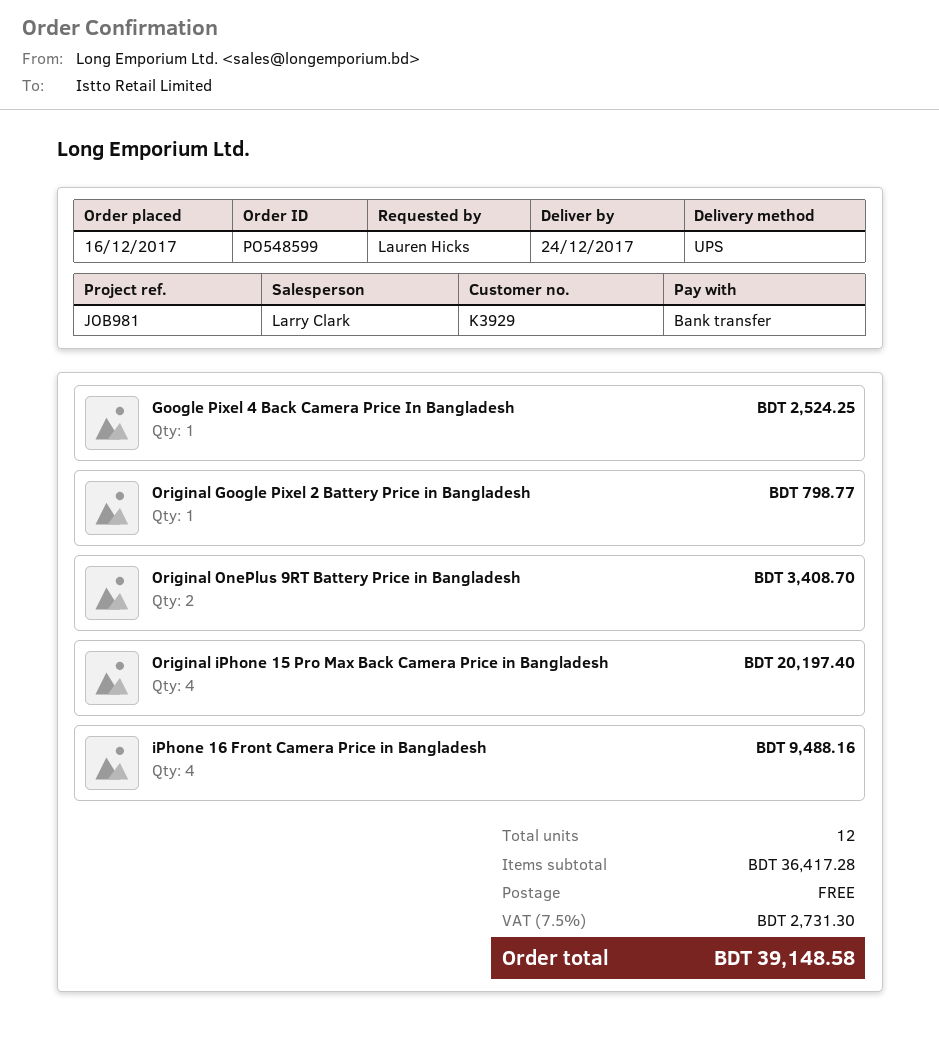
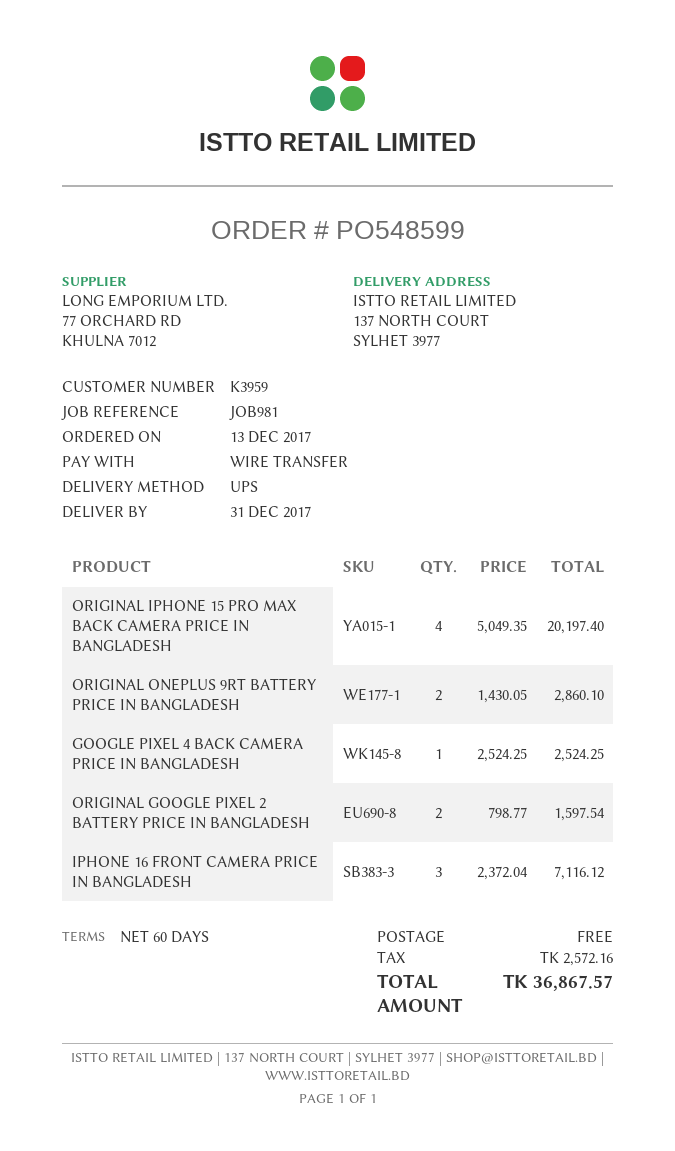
order date: 2017-12-16 -> 2017-12-13
delivery date: 2017-12-24 -> 2017-12-31
customer number: K3929 -> K3959
Original Google Pixel 2 Battery Price in Bangladesh: 1 for 798.77 -> 2 for 1597.54
Original OnePlus 9RT Battery Price in Bangladesh: 2 for 3408.70 -> 2 for 2860.10
iPhone 16 Front Camera Price in Bangladesh: 4 for 9488.16 -> 3 for 7116.12
tax: 2731.30 -> 2572.16
total: 39148.58 -> 36867.57

